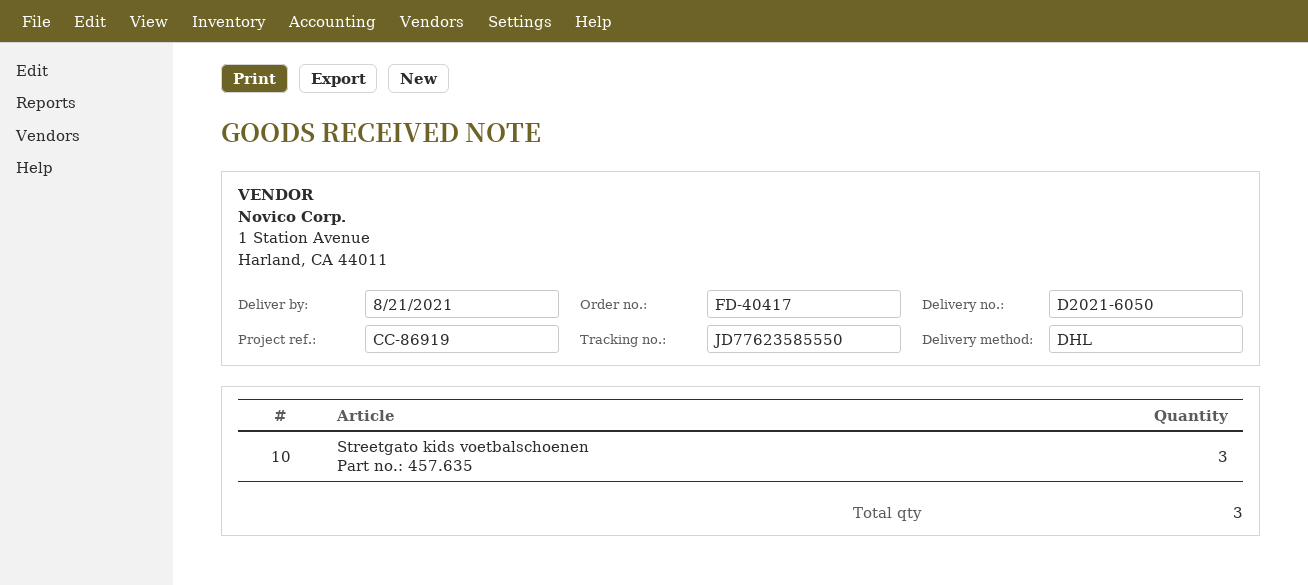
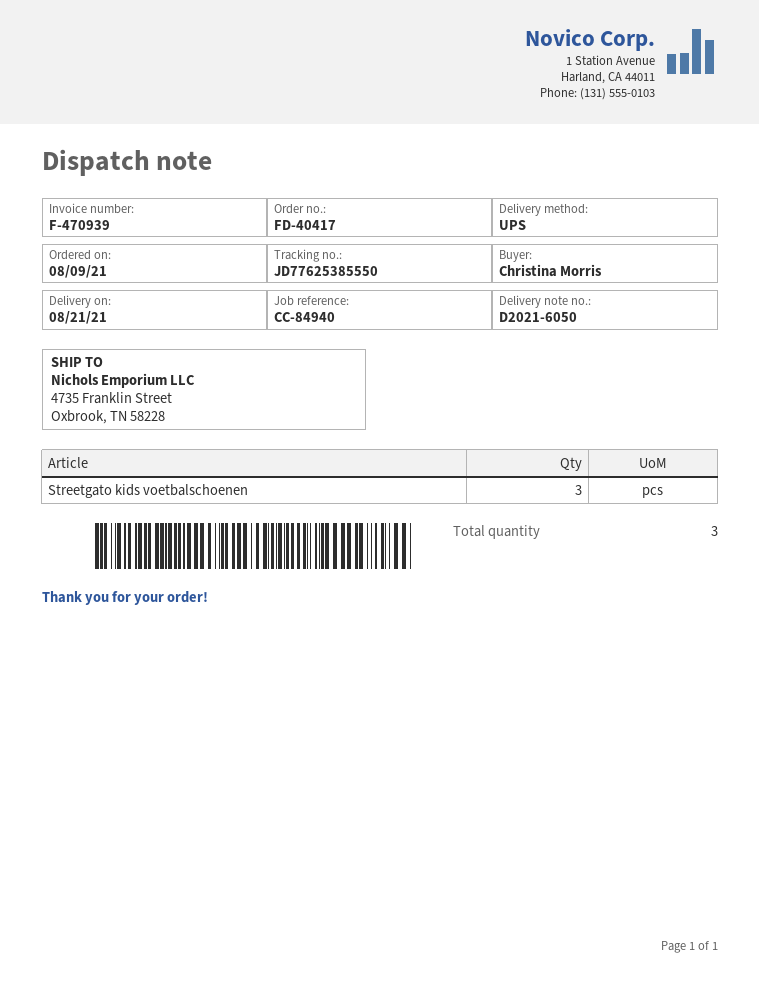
reference: CC-86919 -> CC-84940
shipping method: DHL -> UPS
tracking number: JD77623585550 -> JD77625385550

